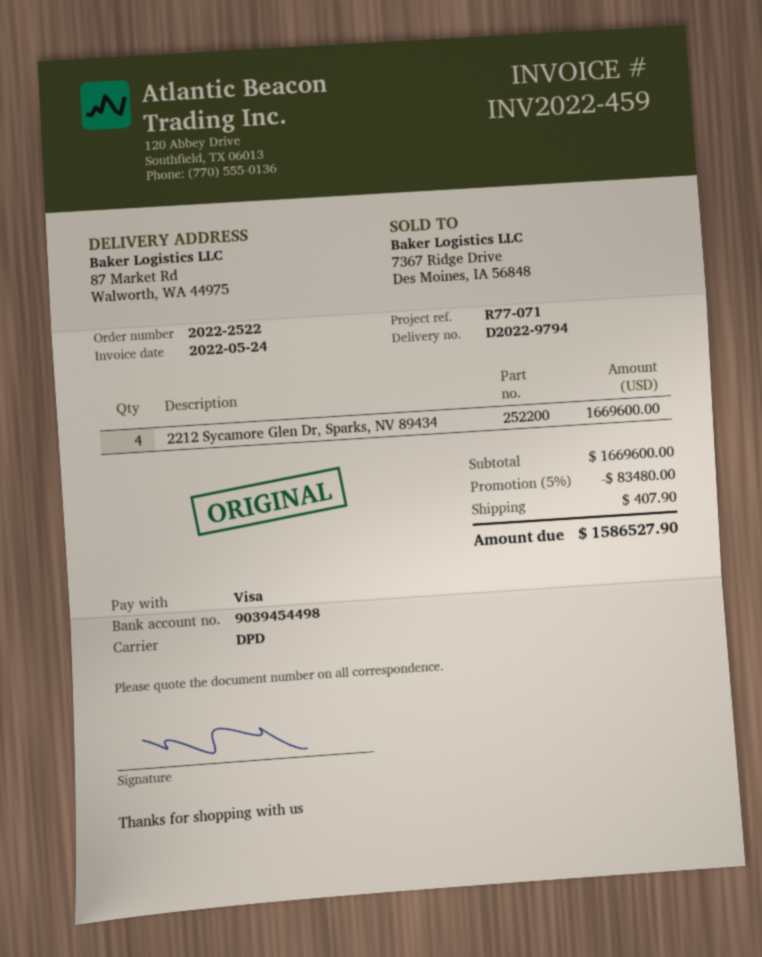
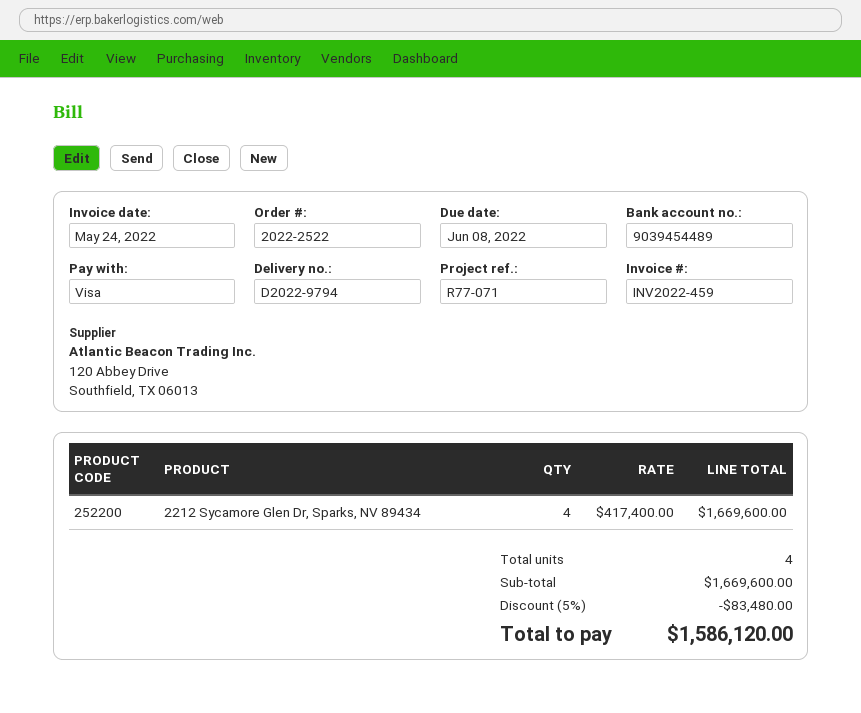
bank account: 9039454498 -> 9039454489
shipping: 407.90 -> none
total: 1586527.90 -> 1586120.00

